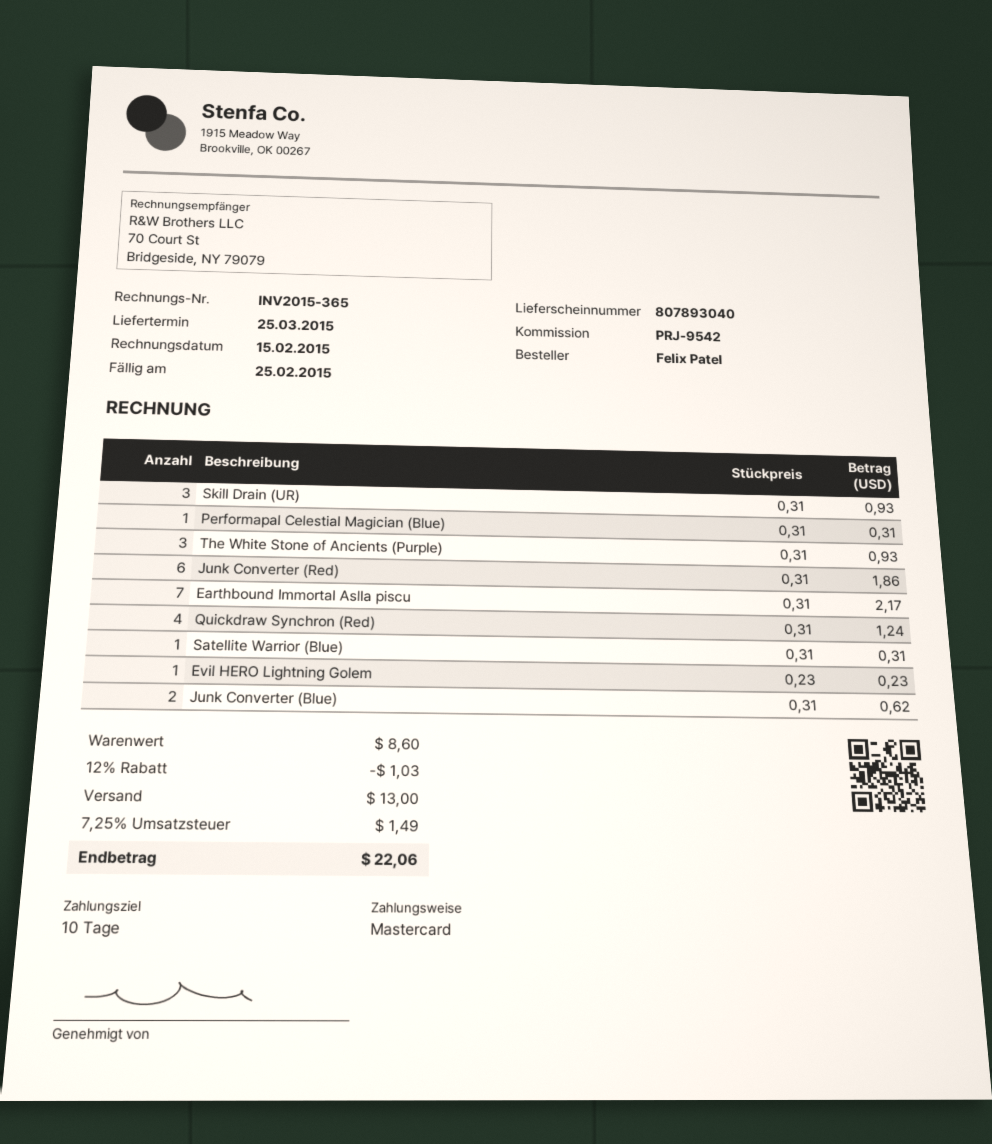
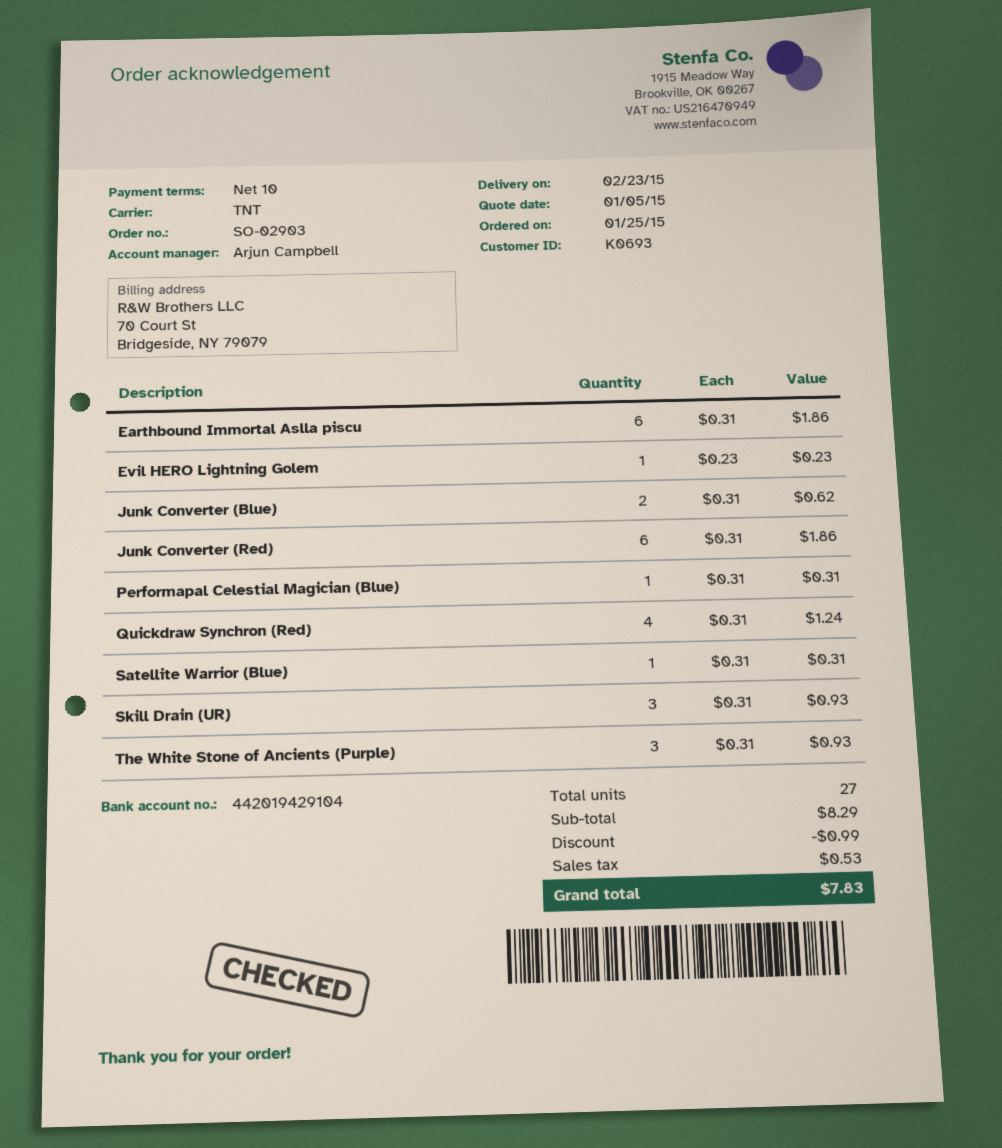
delivery date: 2015-03-25 -> 2015-02-23
Earthbound Immortal Aslla piscu: 7 x 0.31 = 2.17 -> 6 x 0.31 = 1.86
subtotal: 8.60 -> 8.29
discount: 1.03 -> 0.99
shipping: 13.00 -> none
tax: 1.49 -> 0.53
total: 22.06 -> 7.83

